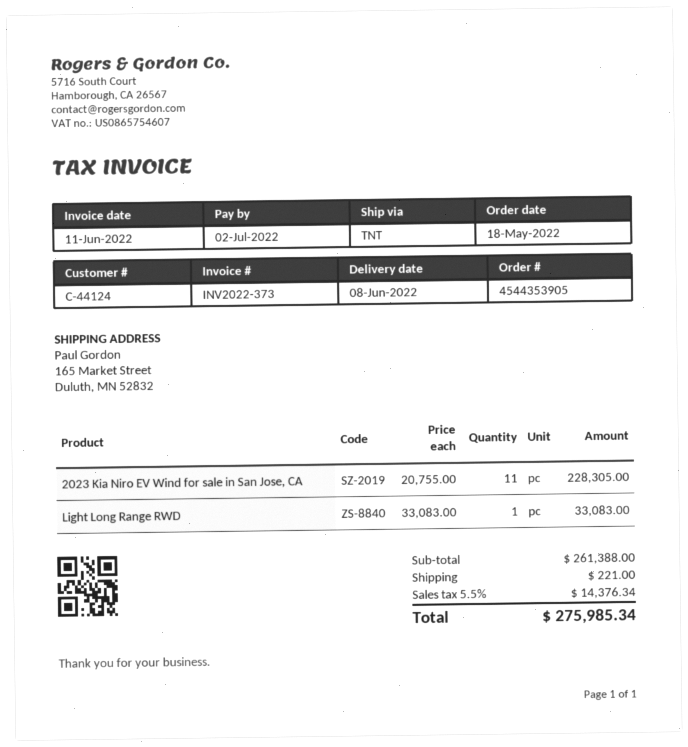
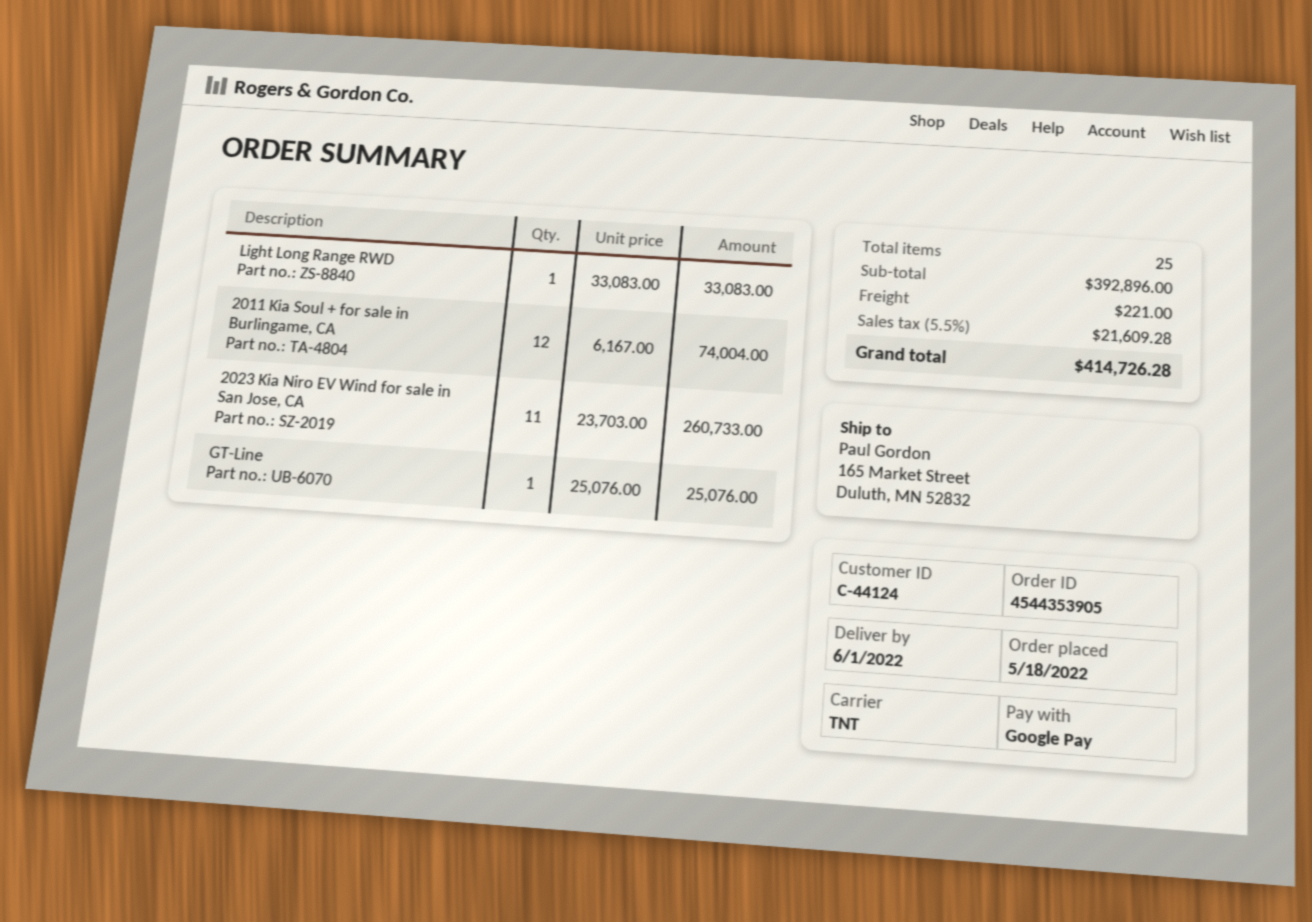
delivery date: 2022-06-08 -> 2022-06-01
2023 Kia Niro EV Wind for sale in San Jose, CA: 11 x 20755.00 = 228305.00 -> 11 x 23703.00 = 260733.00
2011 Kia Soul + for sale in Burlingame, CA: none -> 12 x 6167.00 = 74004.00
GT-Line: none -> 1 x 25076.00 = 25076.00
subtotal: 261388.00 -> 392896.00
tax: 5.5% = 14376.34 -> 5.5% = 21609.28
total: 275985.34 -> 414726.28

